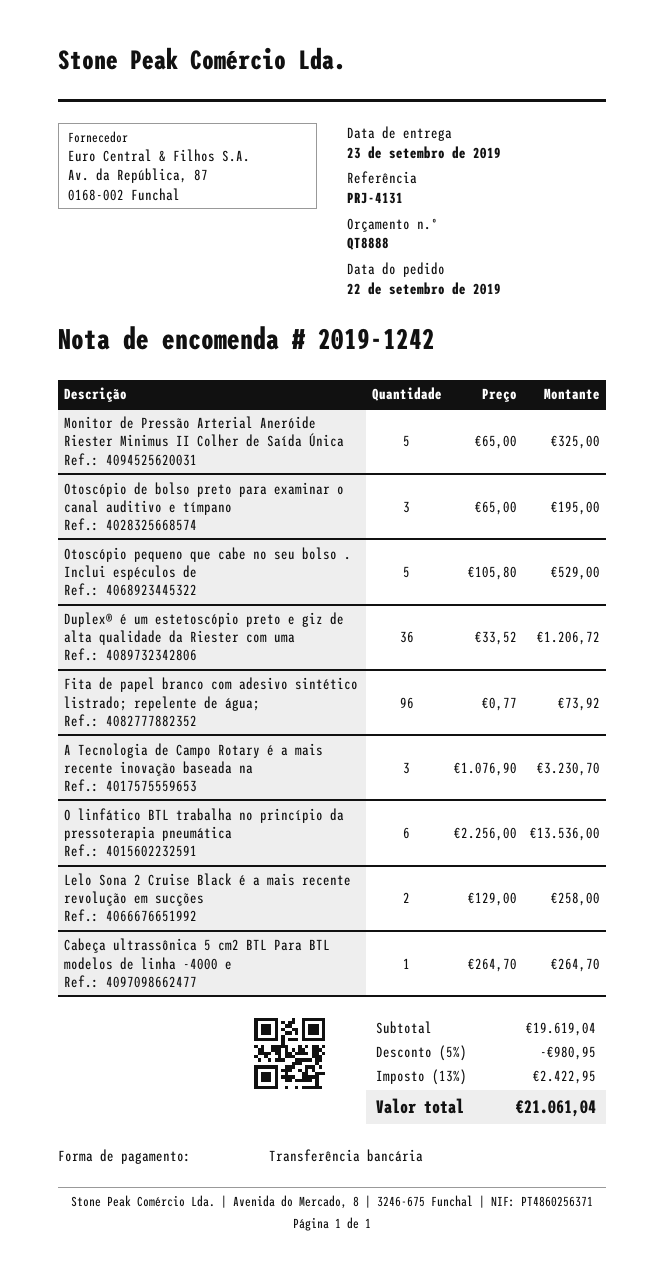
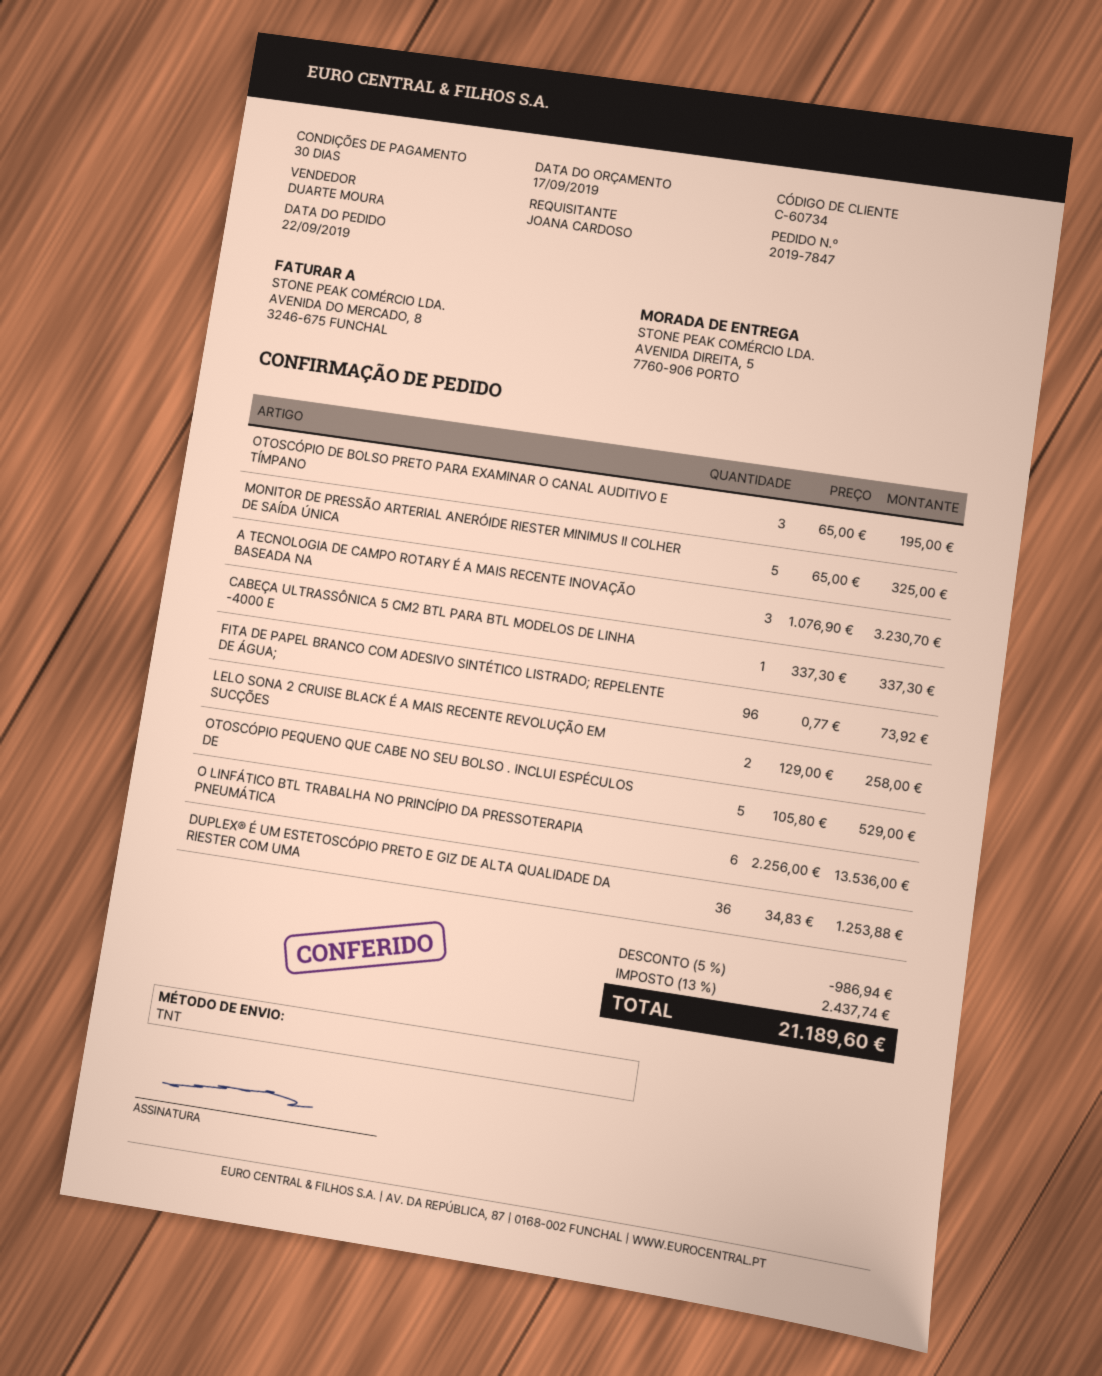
order number: 2019-1242 -> 2019-7847
Duplex® é um estetoscópio preto e giz de alta qualidade da Riester com uma: 36 x 33.52 = 1206.72 -> 36 x 34.83 = 1253.88
Cabeça ultrassônica 5 cm2 BTL Para BTL modelos de linha -4000 e: 1 x 264.70 = 264.70 -> 1 x 337.30 = 337.30
discount: 5% = 980.95 -> 5% = 986.94
tax: 13% = 2422.95 -> 13% = 2437.74
total: 21061.04 -> 21189.60

